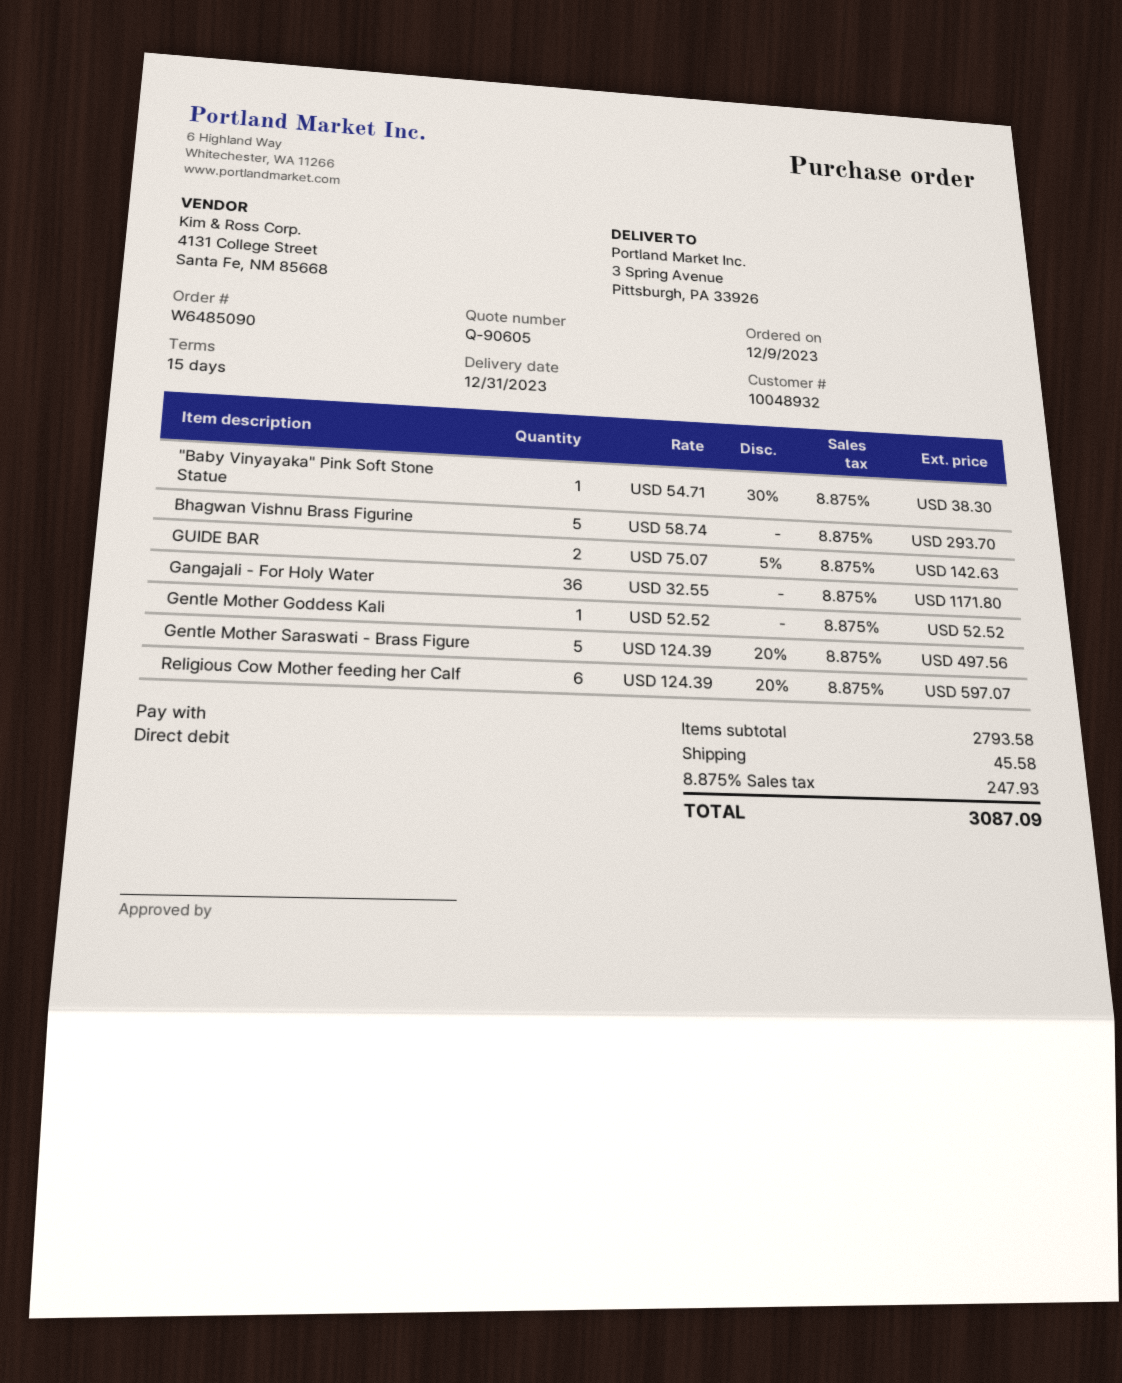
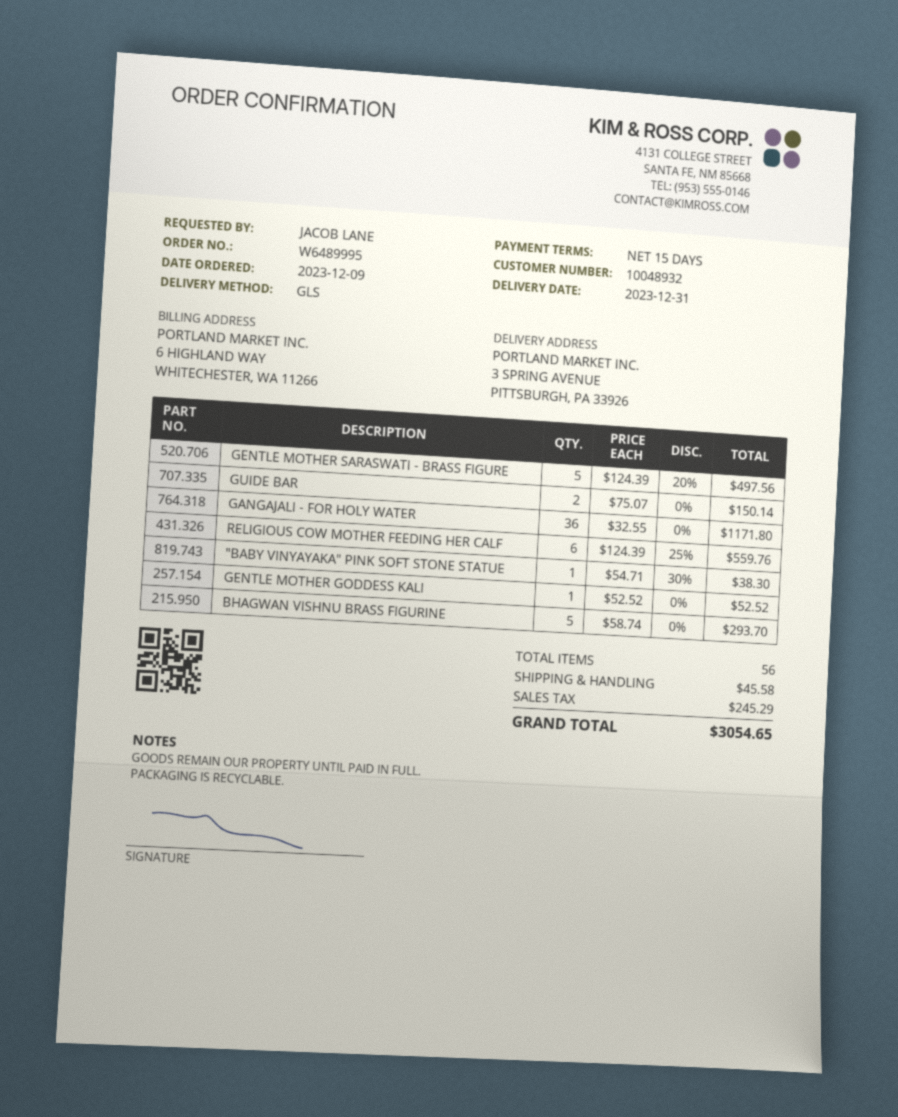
order number: W6485090 -> W6489995
GUIDE BAR: 2 x 75.07 - 5% = 142.63 -> 2 x 75.07 = 150.14
Religious Cow Mother feeding her Calf: 6 x 124.39 - 20% = 597.07 -> 6 x 124.39 - 25% = 559.76
tax: 247.93 -> 245.29
total: 3087.09 -> 3054.65

